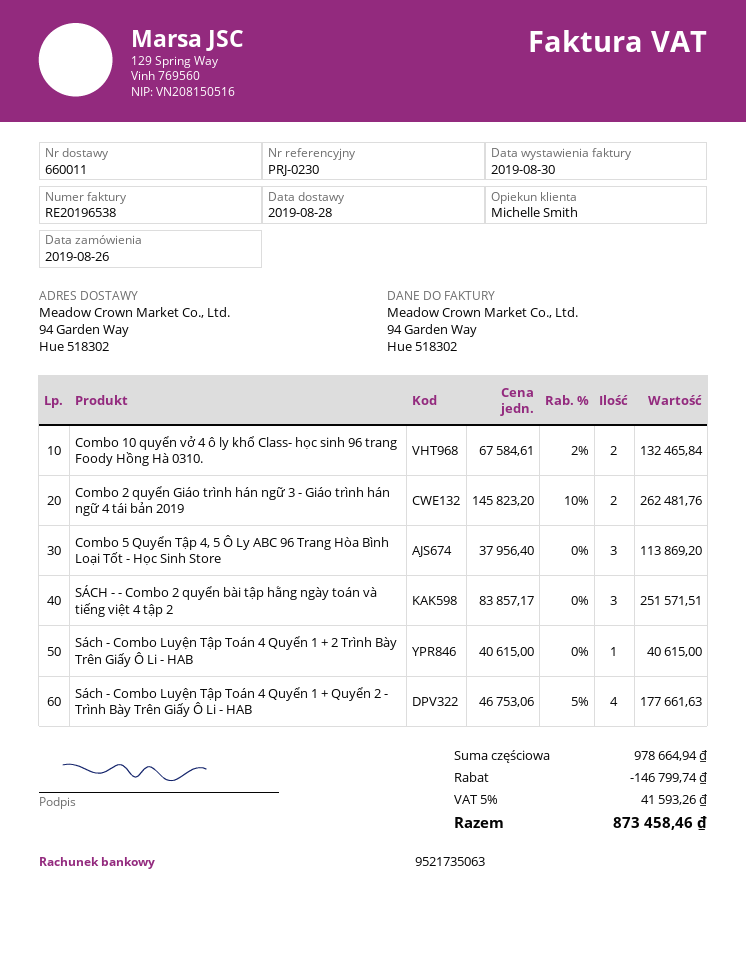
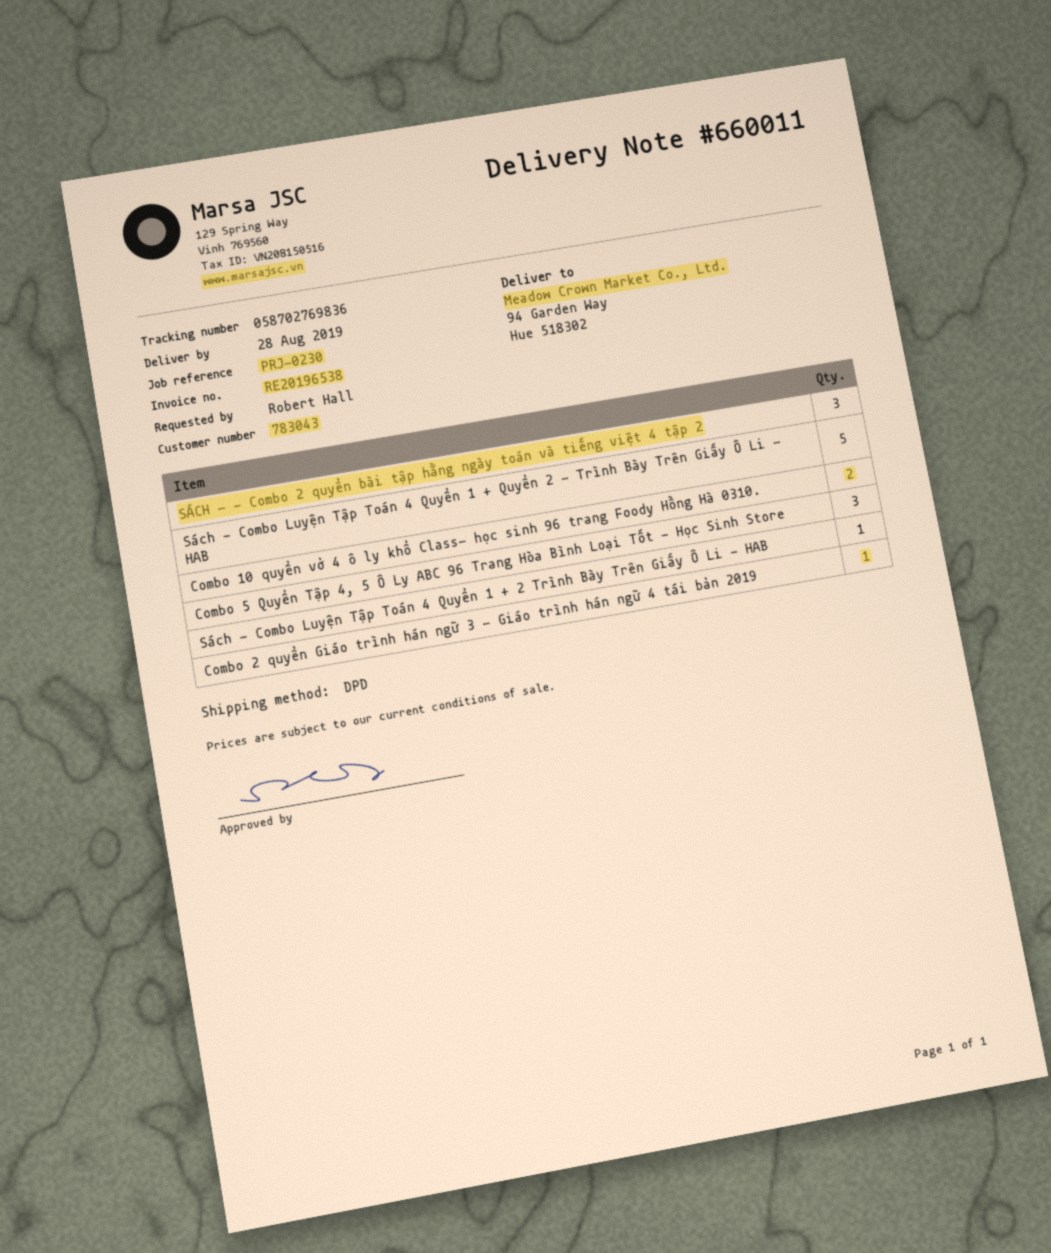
Combo 2 quyển Giáo trình hán ngữ 3 - Giáo trình hán ngữ 4 tái bản 2019: 2 -> 1
Sách - Combo Luyện Tập Toán 4 Quyển 1 + Quyển 2 - Trình Bày Trên Giấy Ô Li - HAB: 4 -> 5

